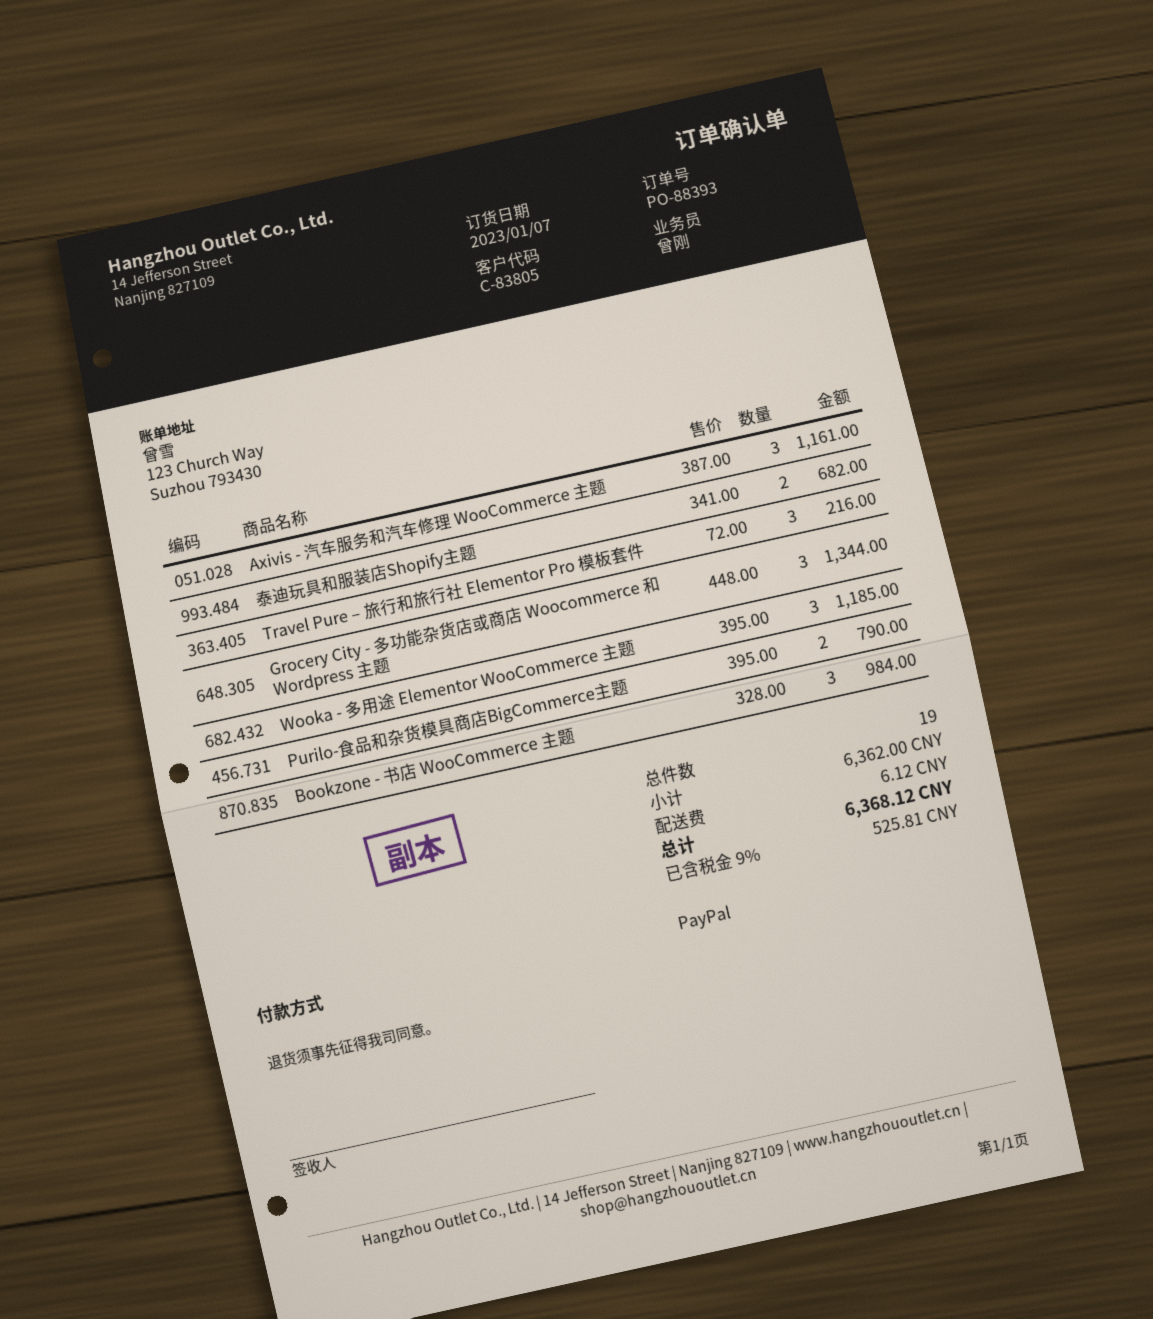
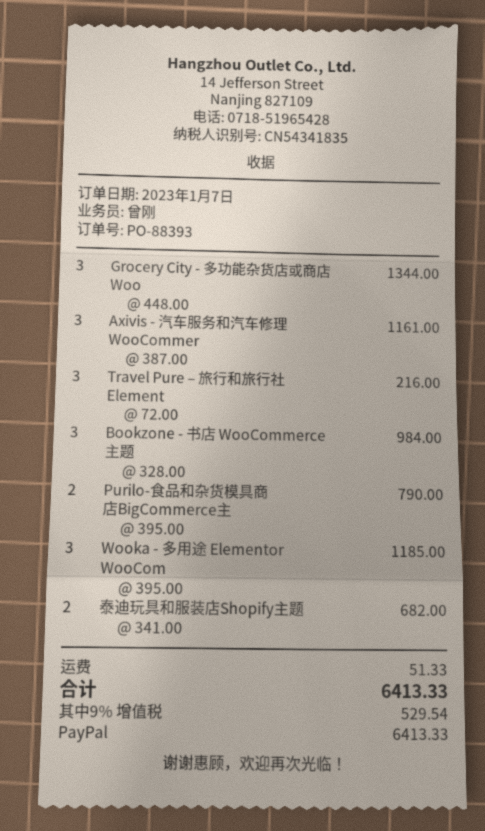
shipping: 6.12 -> 51.33
tax: 9% = 525.81 -> 9% = 529.54
total: 6368.12 -> 6413.33

